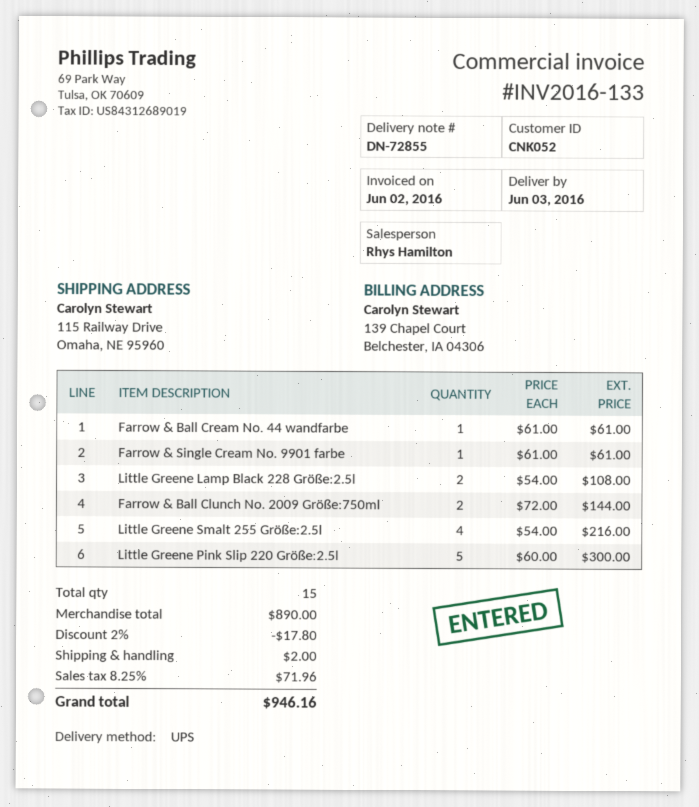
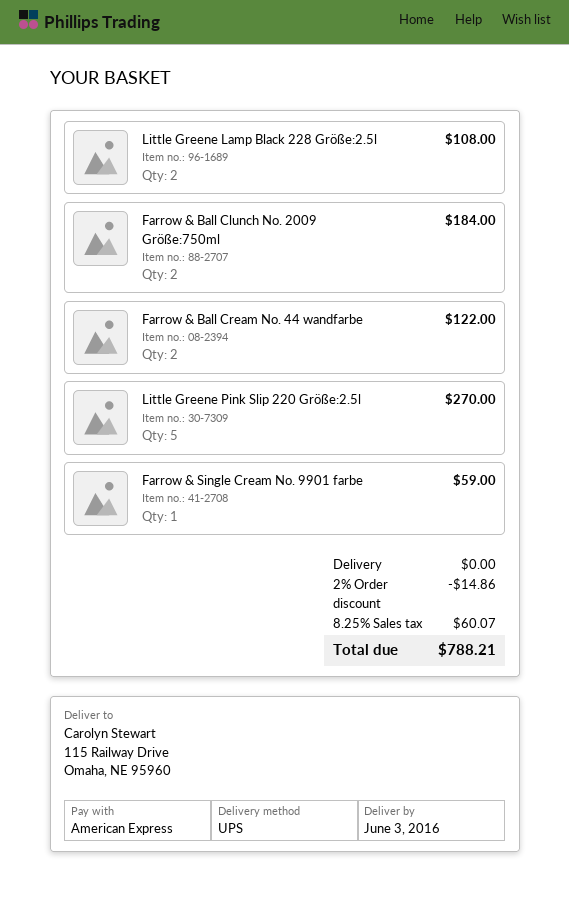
Farrow & Ball Cream No. 44 wandfarbe: 1 for 61.00 -> 2 for 122.00
Farrow & Single Cream No. 9901 farbe: 1 for 61.00 -> 1 for 59.00
Farrow & Ball Clunch No. 2009 Größe:750ml: 2 for 144.00 -> 2 for 184.00
Little Greene Smalt 255 Größe:2.5l: 4 for 216.00 -> none
Little Greene Pink Slip 220 Größe:2.5l: 5 for 300.00 -> 5 for 270.00
discount: 2% = 17.80 -> 2% = 14.86
shipping: 2.00 -> 0.00
tax: 8.25% = 71.96 -> 8.25% = 60.07
total: 946.16 -> 788.21

